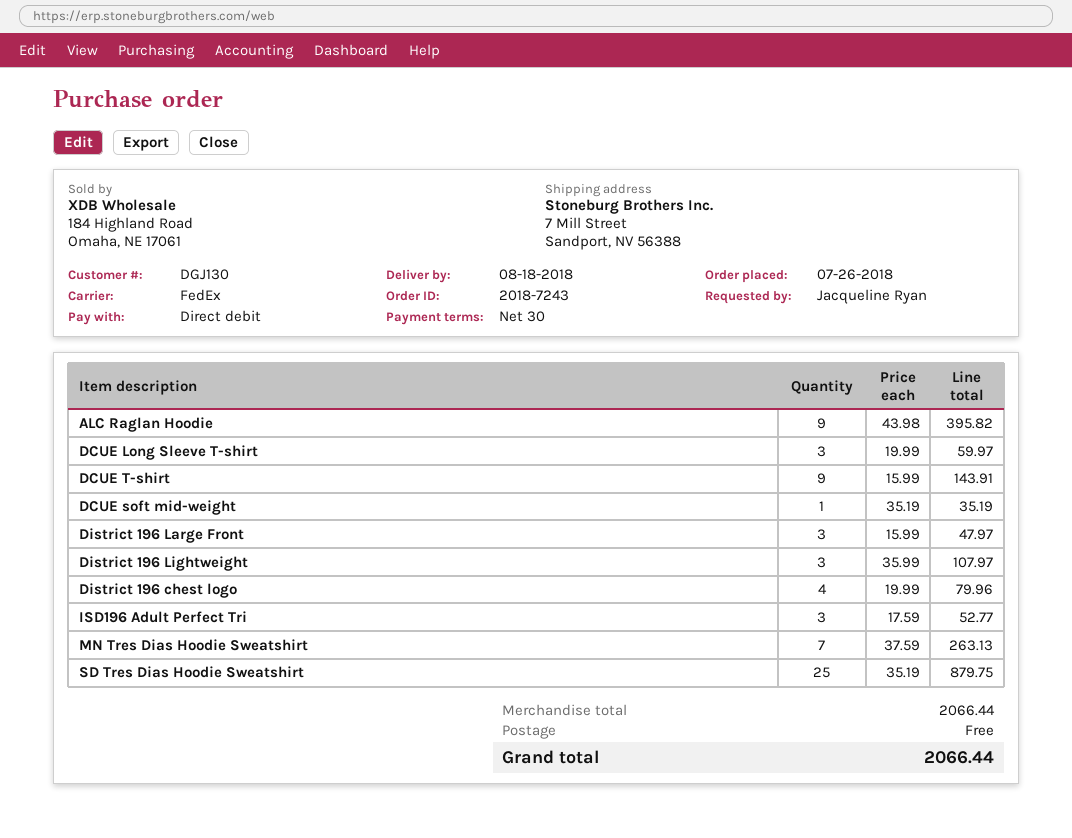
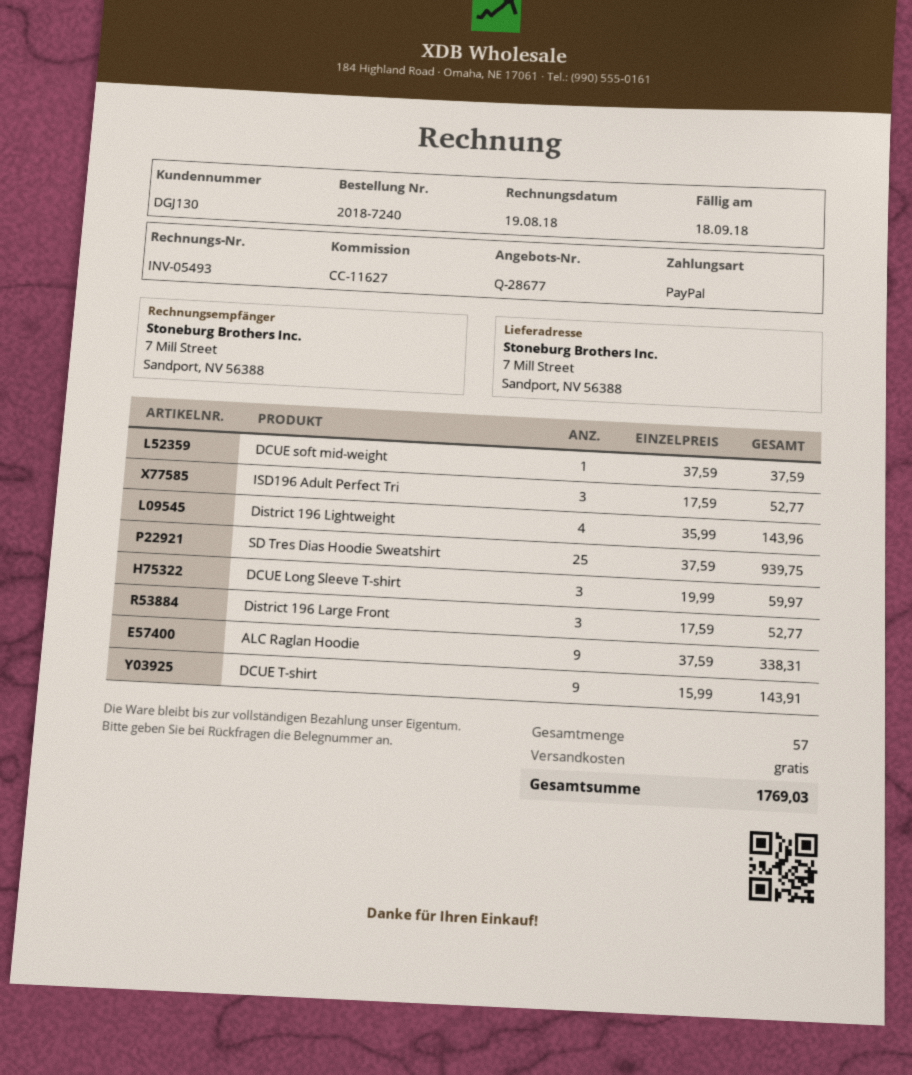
order number: 2018-7243 -> 2018-7240
payment method: direct debit -> PayPal
ALC Raglan Hoodie: 9 x 43.98 = 395.82 -> 9 x 37.59 = 338.31
DCUE soft mid-weight: 1 x 35.19 = 35.19 -> 1 x 37.59 = 37.59
District 196 Large Front: 3 x 15.99 = 47.97 -> 3 x 17.59 = 52.77
District 196 Lightweight: 3 x 35.99 = 107.97 -> 4 x 35.99 = 143.96
District 196 chest logo: 4 x 19.99 = 79.96 -> none
MN Tres Dias Hoodie Sweatshirt: 7 x 37.59 = 263.13 -> none
SD Tres Dias Hoodie Sweatshirt: 25 x 35.19 = 879.75 -> 25 x 37.59 = 939.75
total: 2066.44 -> 1769.03

